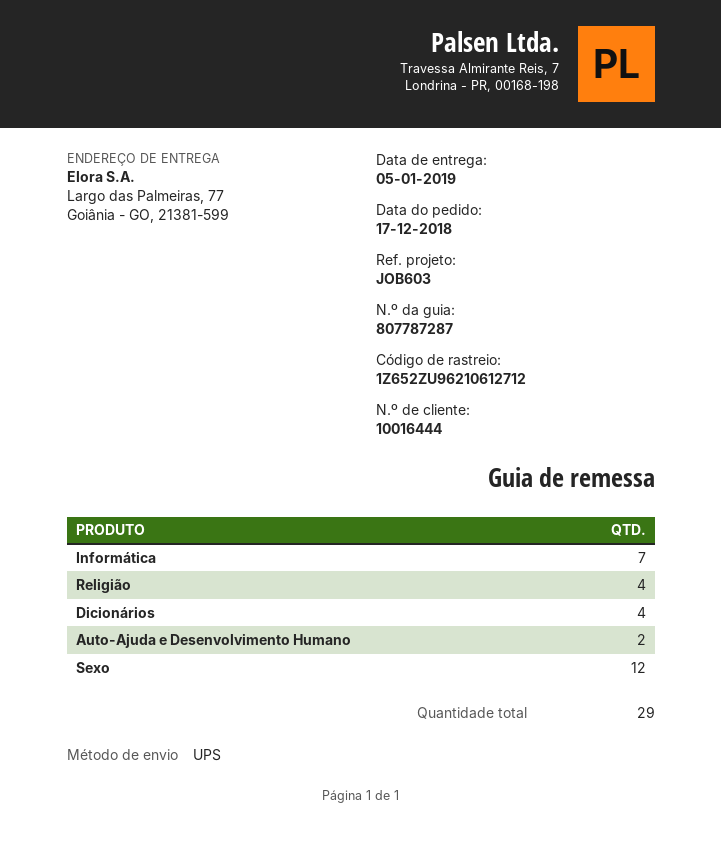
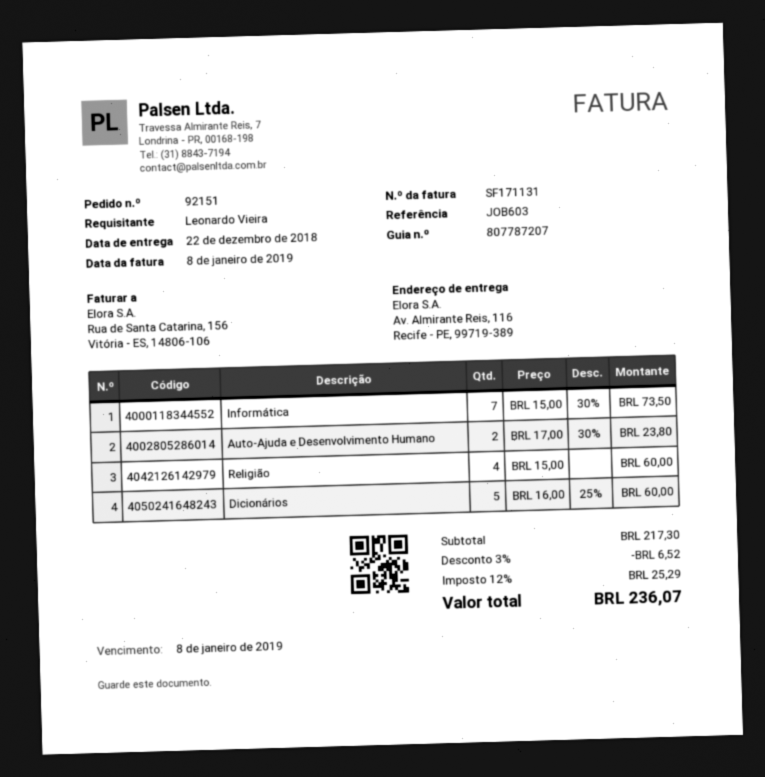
delivery note number: 807787287 -> 807787207
delivery date: 2019-01-05 -> 2018-12-22
ship to: Largo das Palmeiras, 77, Goiânia - GO, 21381-599 -> Av. Almirante Reis, 116, Recife - PE, 99719-389
Dicionários: 4 -> 5
Sexo: 12 -> none

